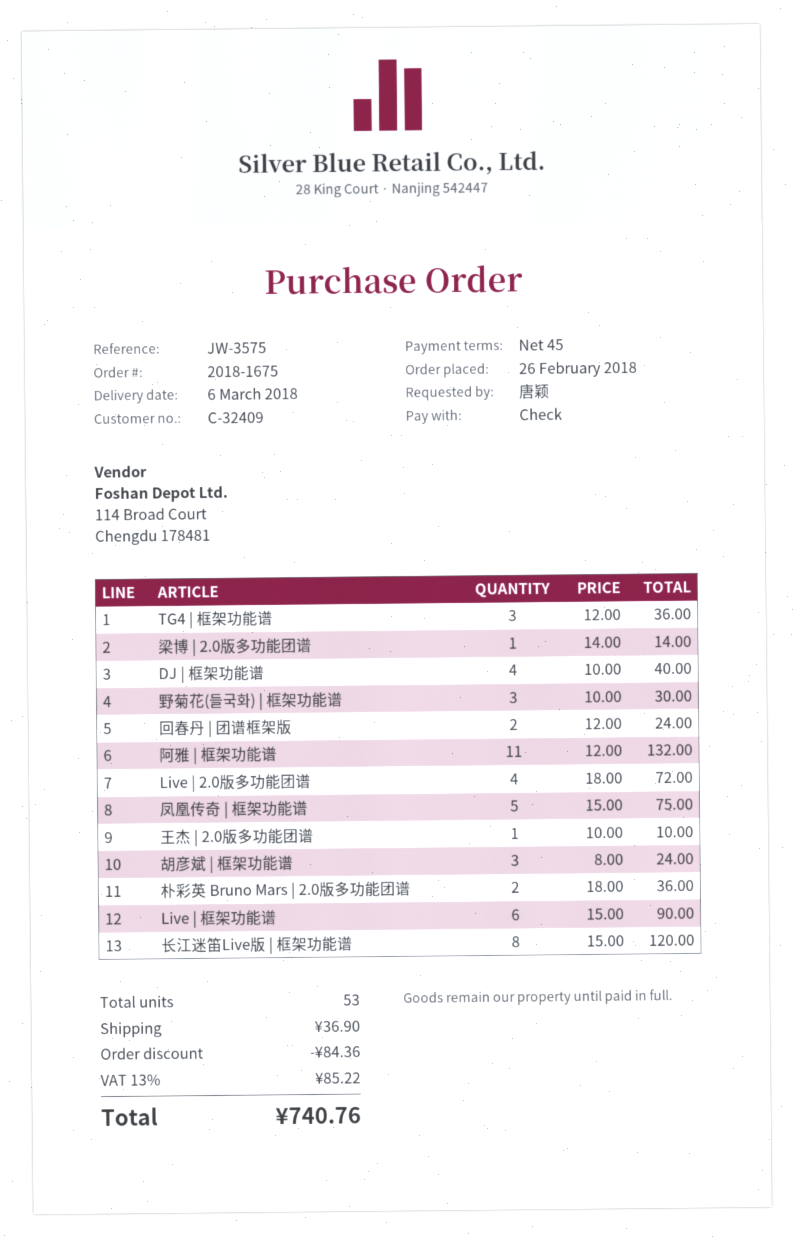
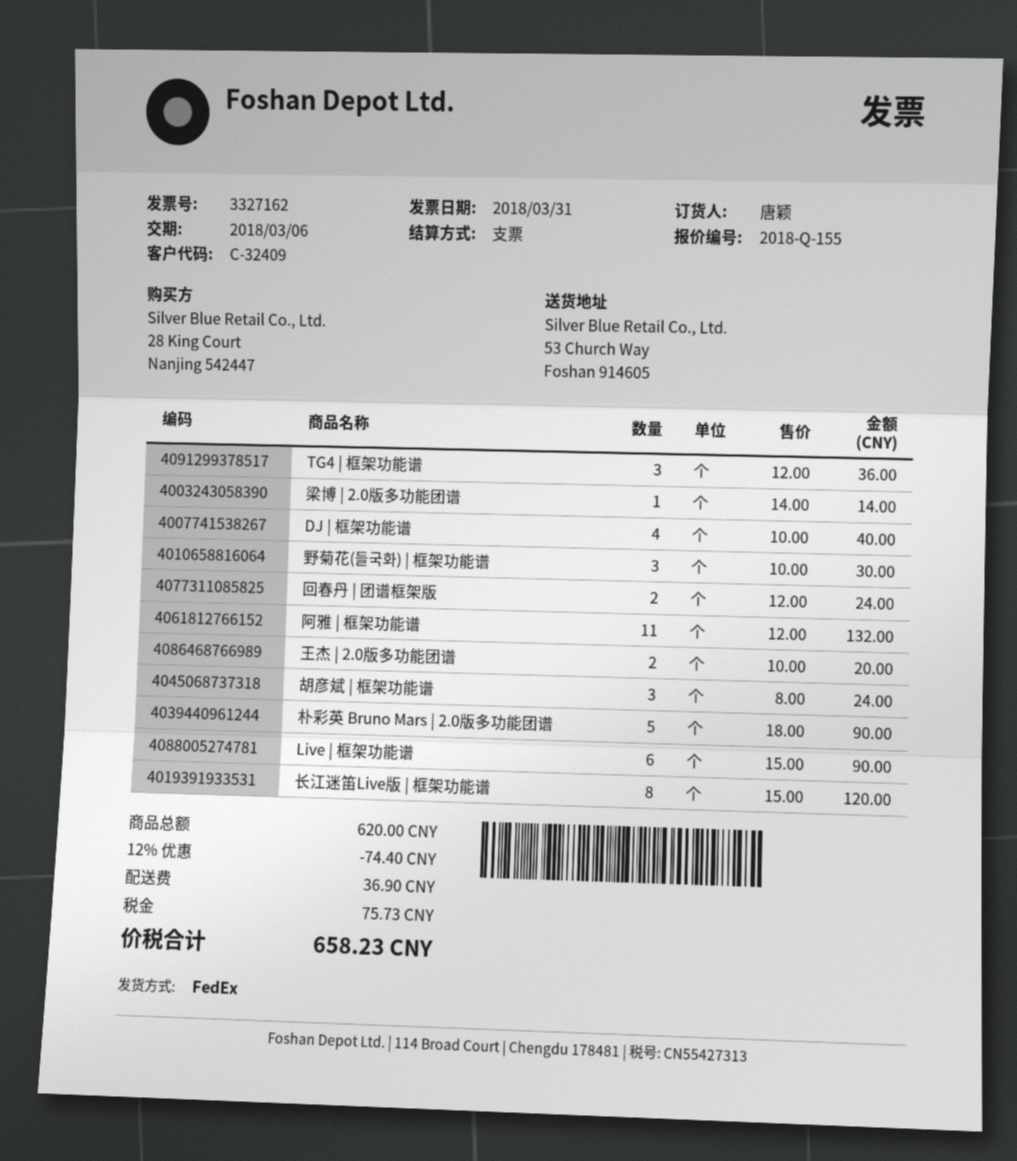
Live | 2.0版多功能团谱: 4 x 18.00 = 72.00 -> none
凤凰传奇 | 框架功能谱: 5 x 15.00 = 75.00 -> none
王杰 | 2.0版多功能团谱: 1 x 10.00 = 10.00 -> 2 x 10.00 = 20.00
朴彩英 Bruno Mars | 2.0版多功能团谱: 2 x 18.00 = 36.00 -> 5 x 18.00 = 90.00
discount: 84.36 -> 74.40
tax: 85.22 -> 75.73
total: 740.76 -> 658.23

